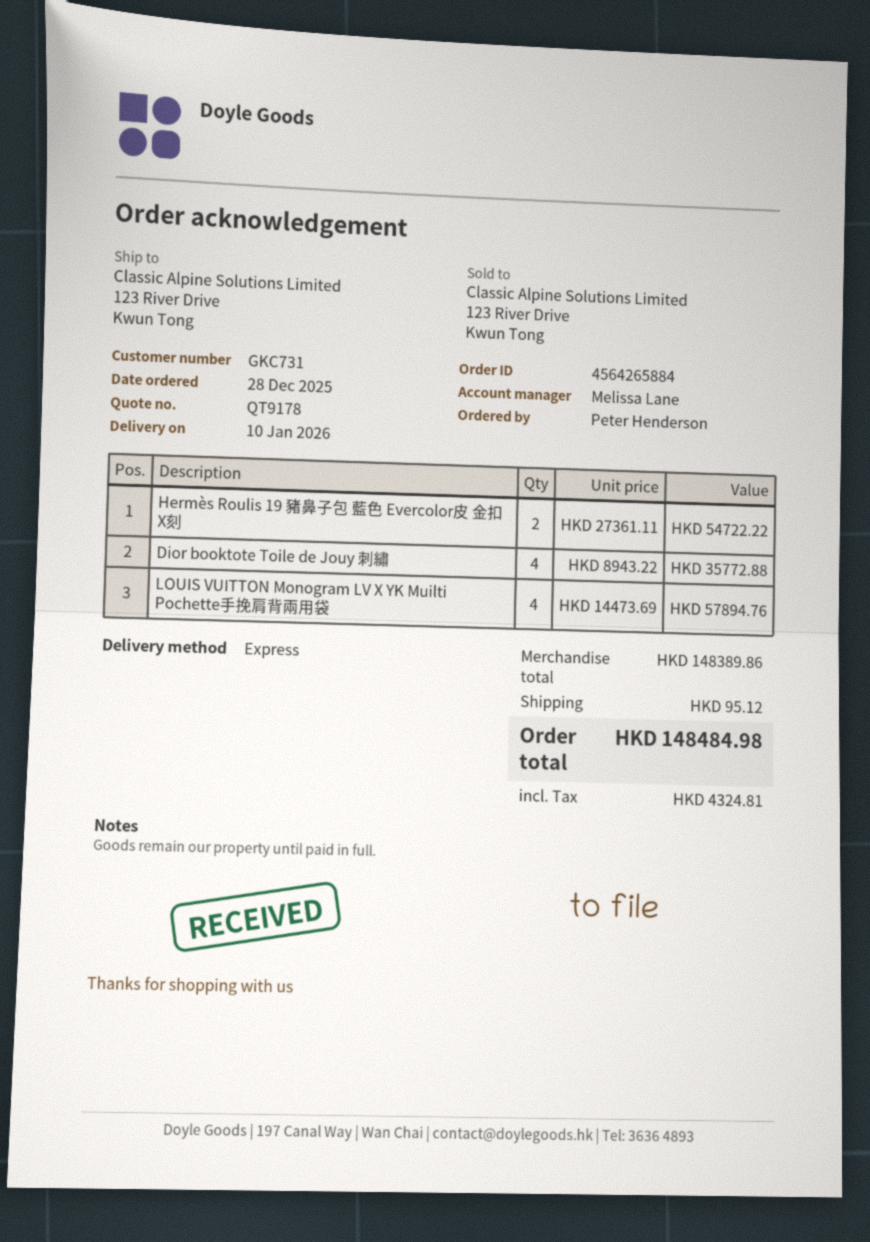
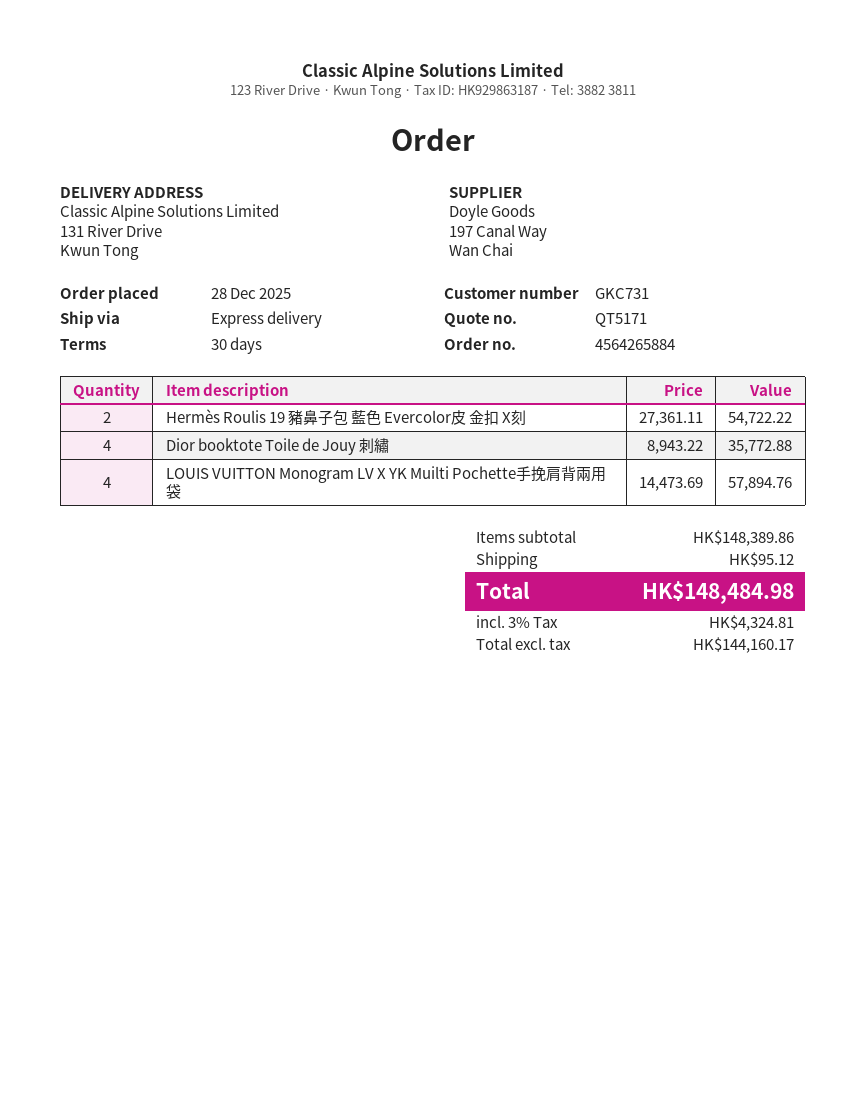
quote number: QT9178 -> QT5171
ship to: 123 River Drive, Kwun Tong -> 131 River Drive, Kwun Tong

